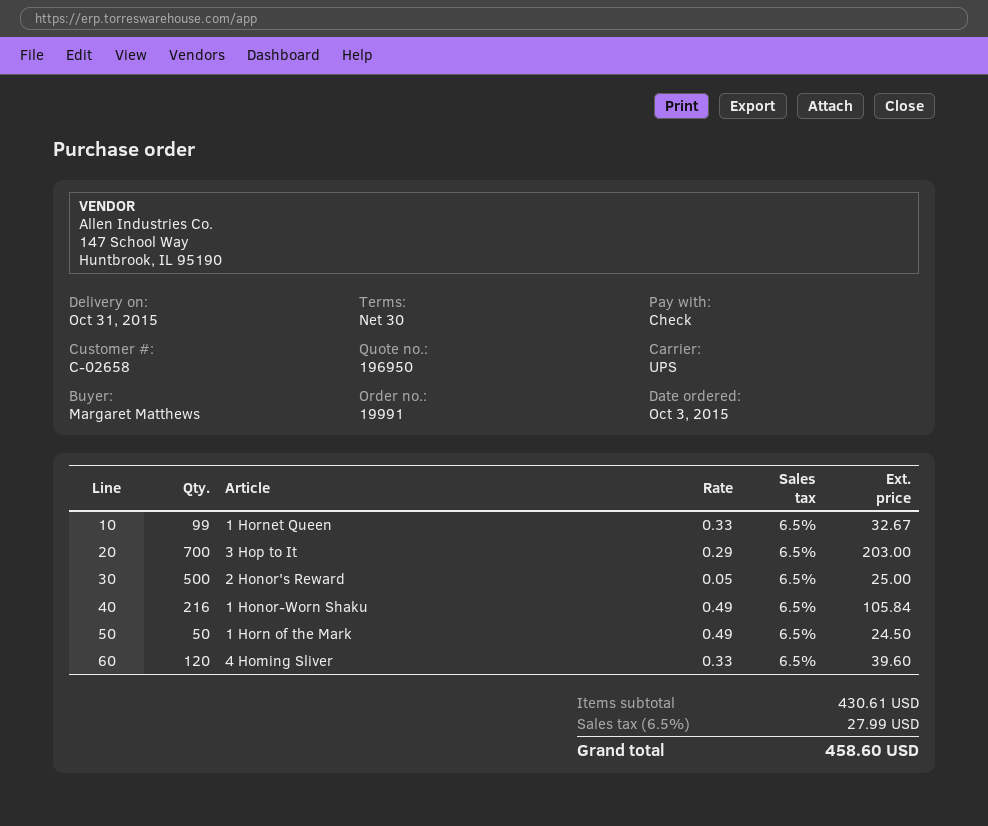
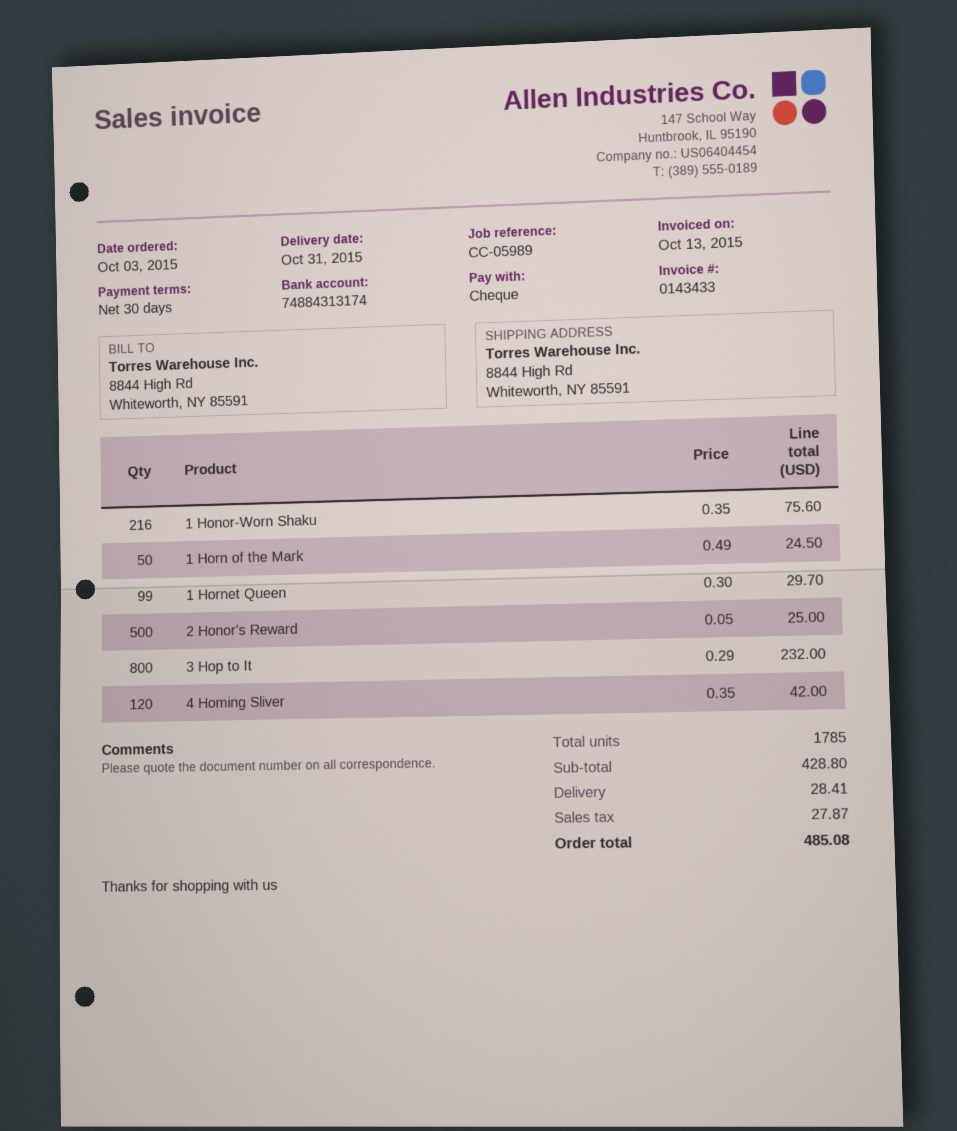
1 Hornet Queen: 99 x 0.33 = 32.67 -> 99 x 0.30 = 29.70
3 Hop to It: 700 x 0.29 = 203.00 -> 800 x 0.29 = 232.00
1 Honor-Worn Shaku: 216 x 0.49 = 105.84 -> 216 x 0.35 = 75.60
4 Homing Sliver: 120 x 0.33 = 39.60 -> 120 x 0.35 = 42.00
subtotal: 430.61 -> 428.80
shipping: none -> 28.41
tax: 27.99 -> 27.87
total: 458.60 -> 485.08

